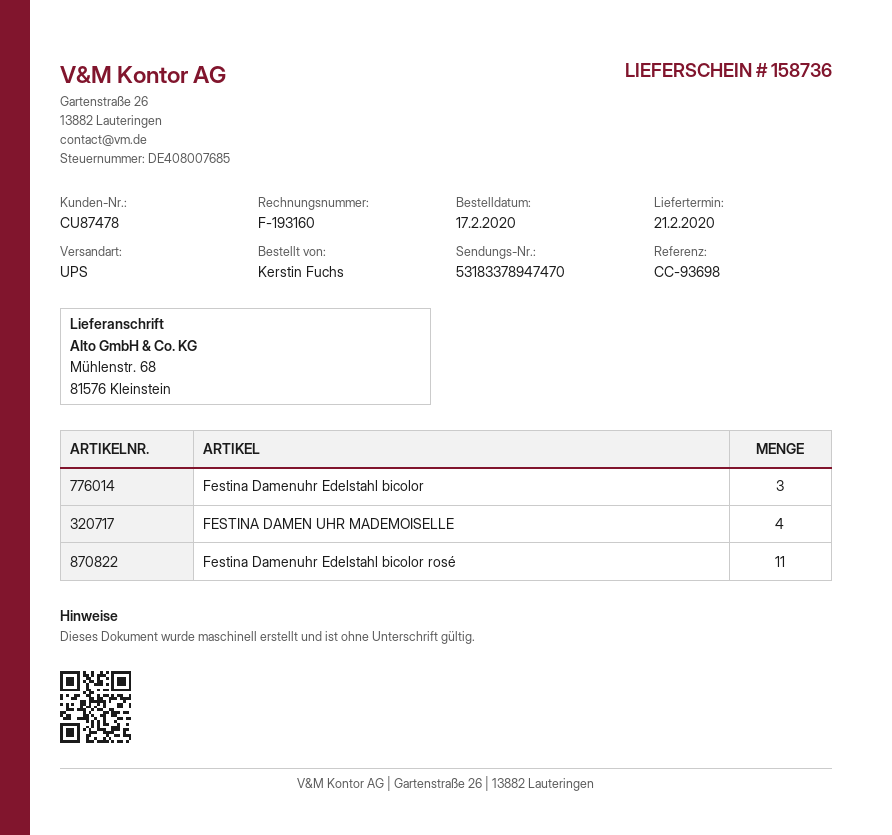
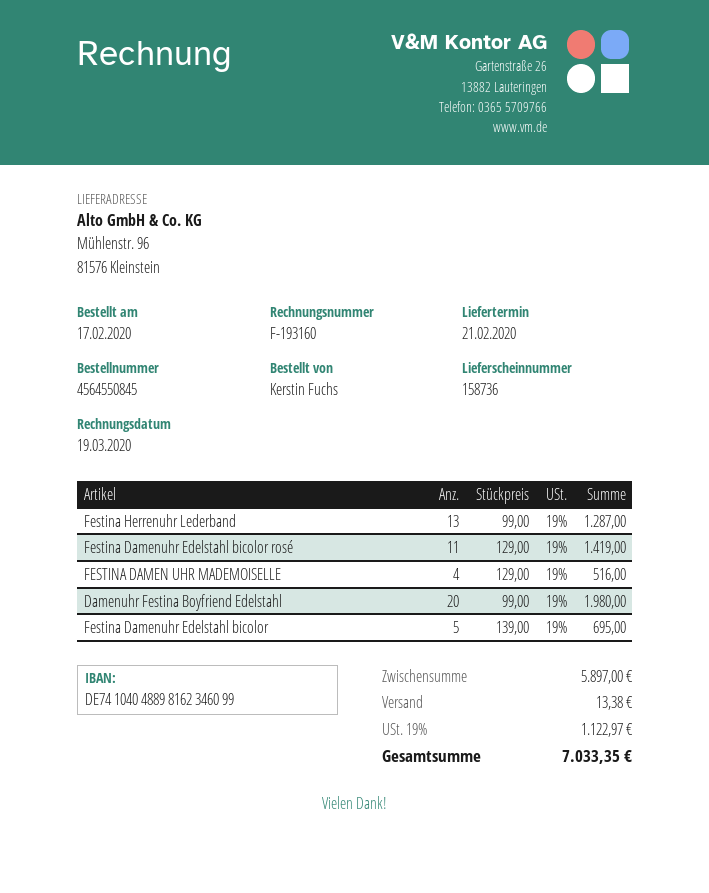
ship to: Mühlenstr. 68, 81576 Kleinstein -> Mühlenstr. 96, 81576 Kleinstein
Festina Damenuhr Edelstahl bicolor: 3 -> 5
Festina Herrenuhr Lederband: none -> 13
Damenuhr Festina Boyfriend Edelstahl: none -> 20

